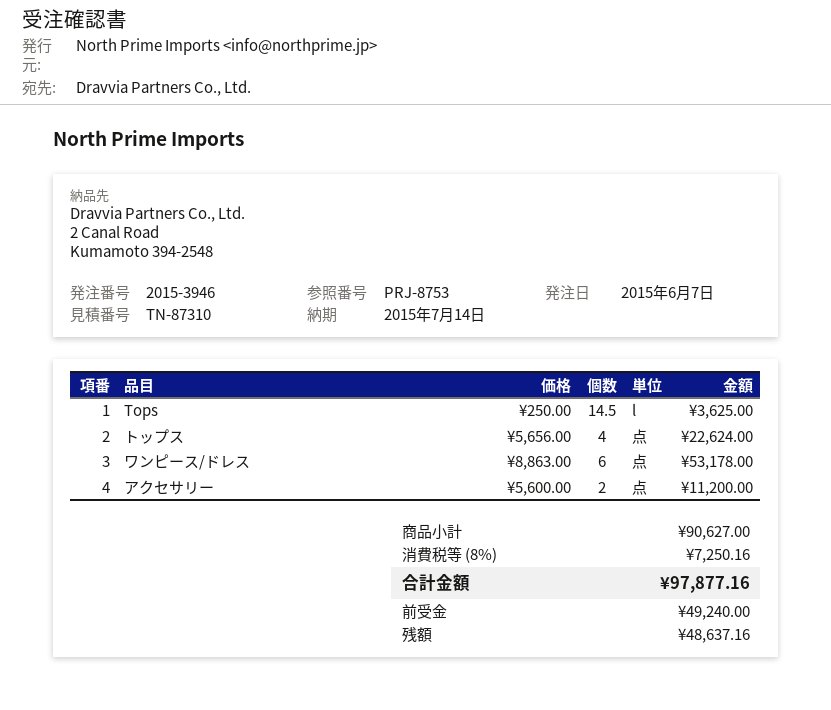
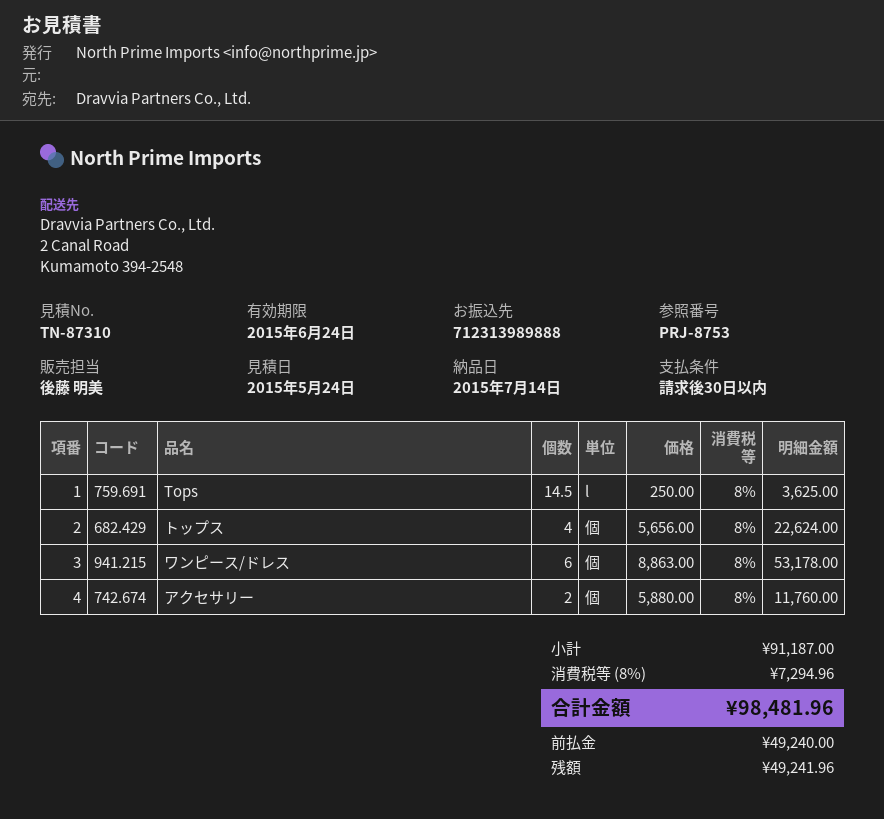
アクセサリー: 2 x 5600.00 = 11200.00 -> 2 x 5880.00 = 11760.00
subtotal: 90627.00 -> 91187.00
tax: 8% = 7250.16 -> 8% = 7294.96
total: 97877.16 -> 98481.96
balance: 48637.16 -> 49241.96

